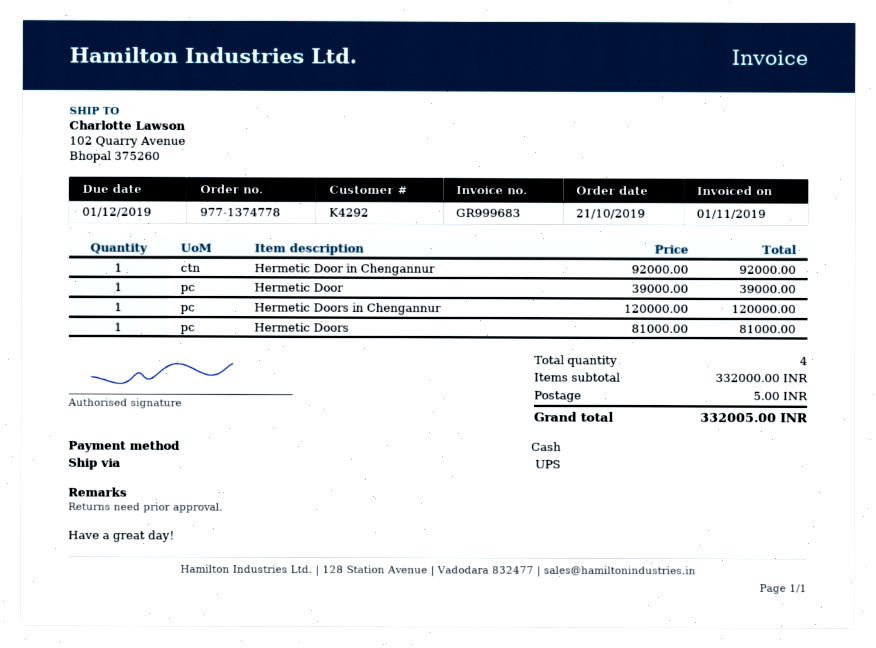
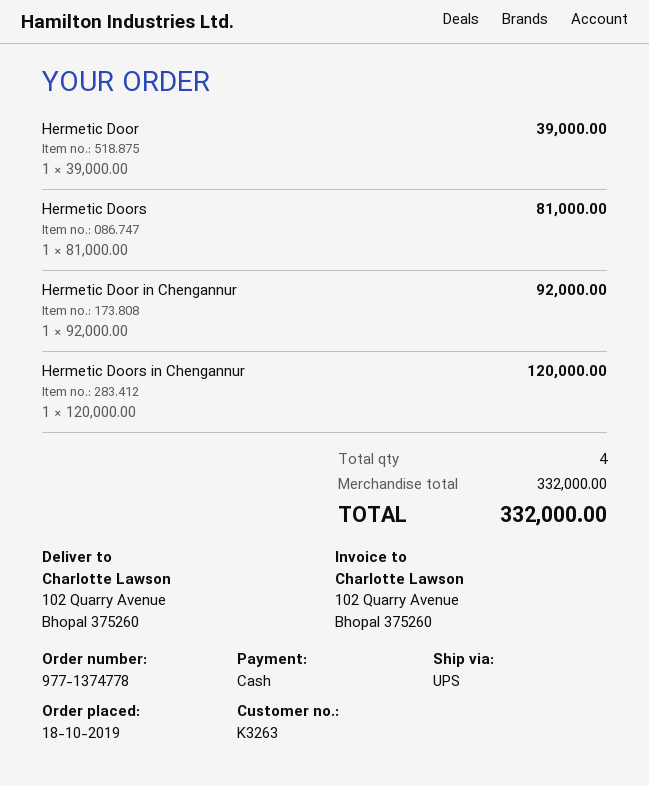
order date: 2019-10-21 -> 2019-10-18
customer number: K4292 -> K3263
shipping: 5.00 -> none
total: 332005.00 -> 332000.00

